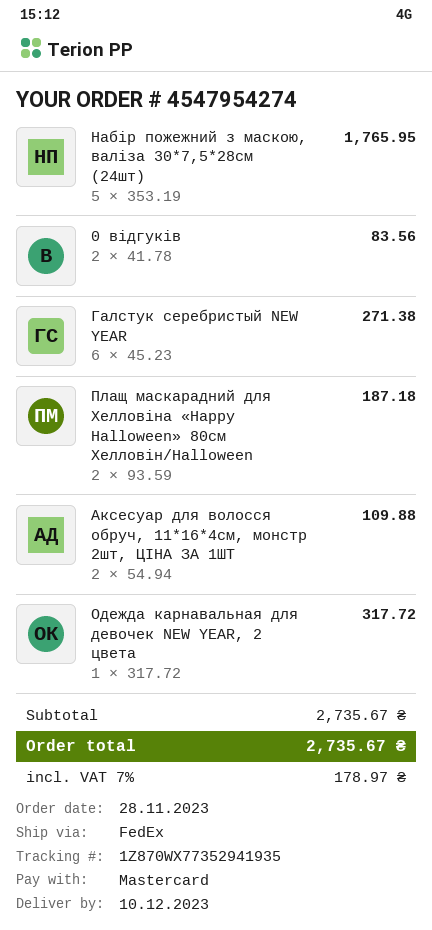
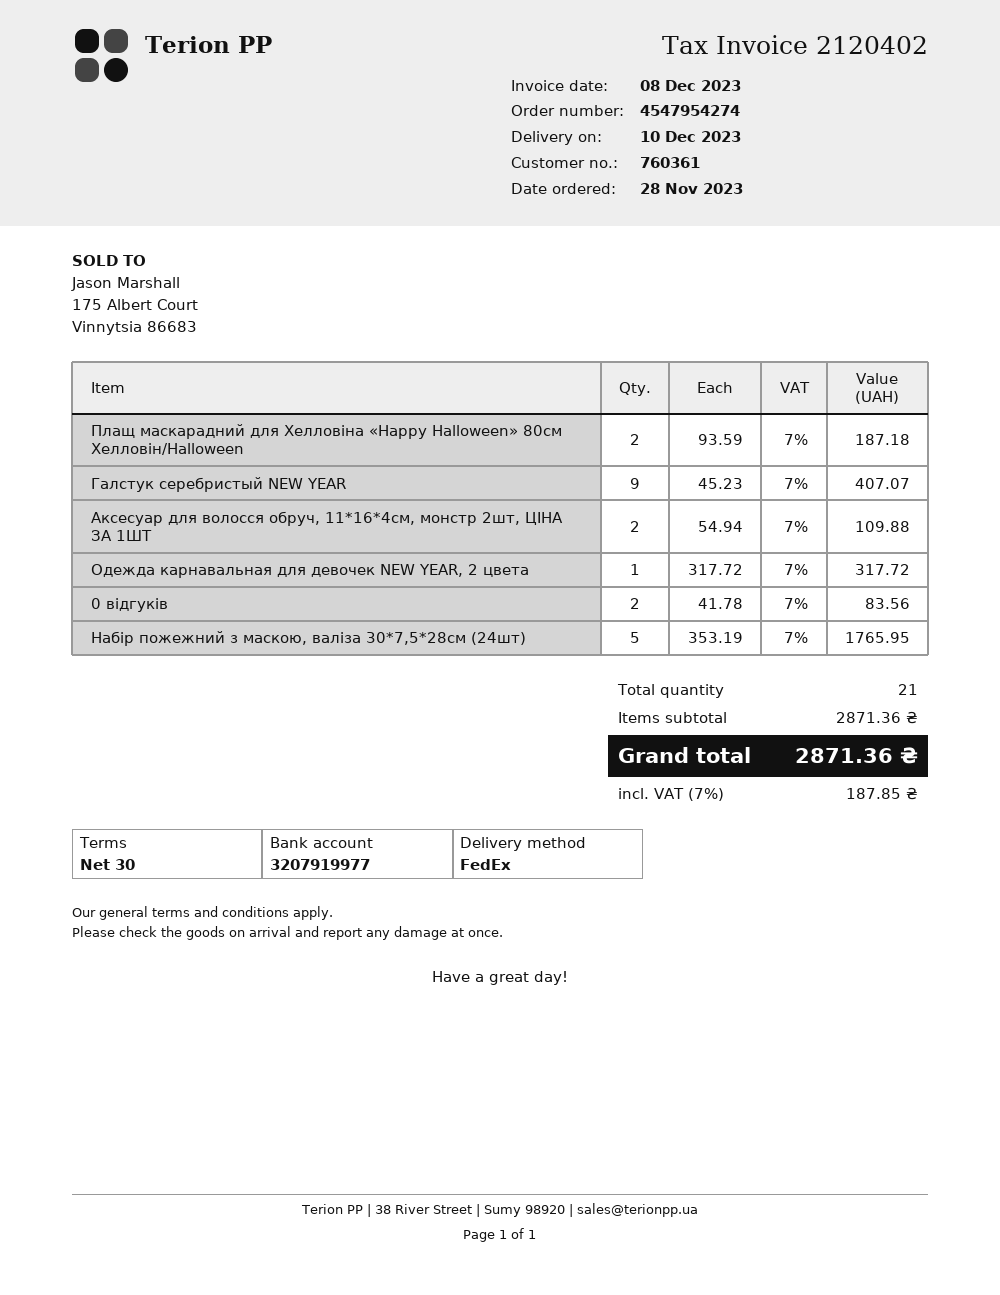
Галстук серебристый NEW YEAR: 6 x 45.23 = 271.38 -> 9 x 45.23 = 407.07
subtotal: 2735.67 -> 2871.36
tax: 7% = 178.97 -> 7% = 187.85
total: 2735.67 -> 2871.36

